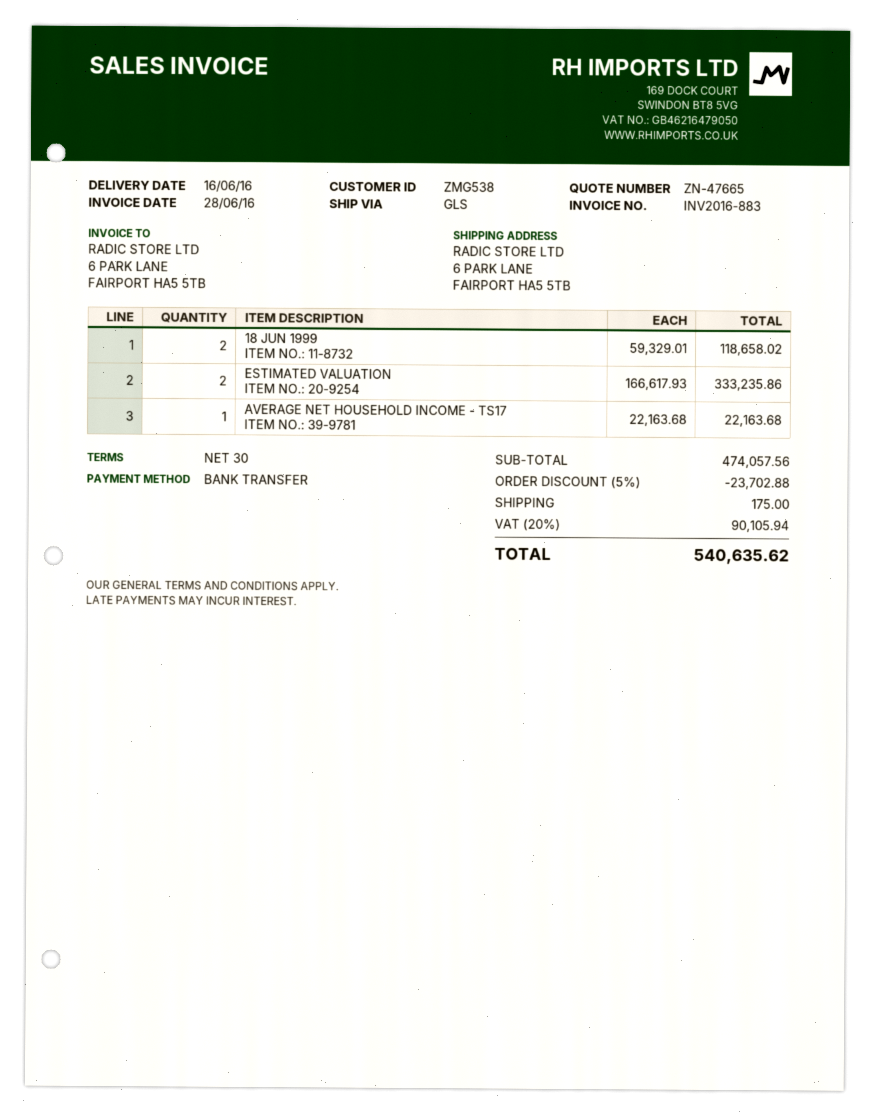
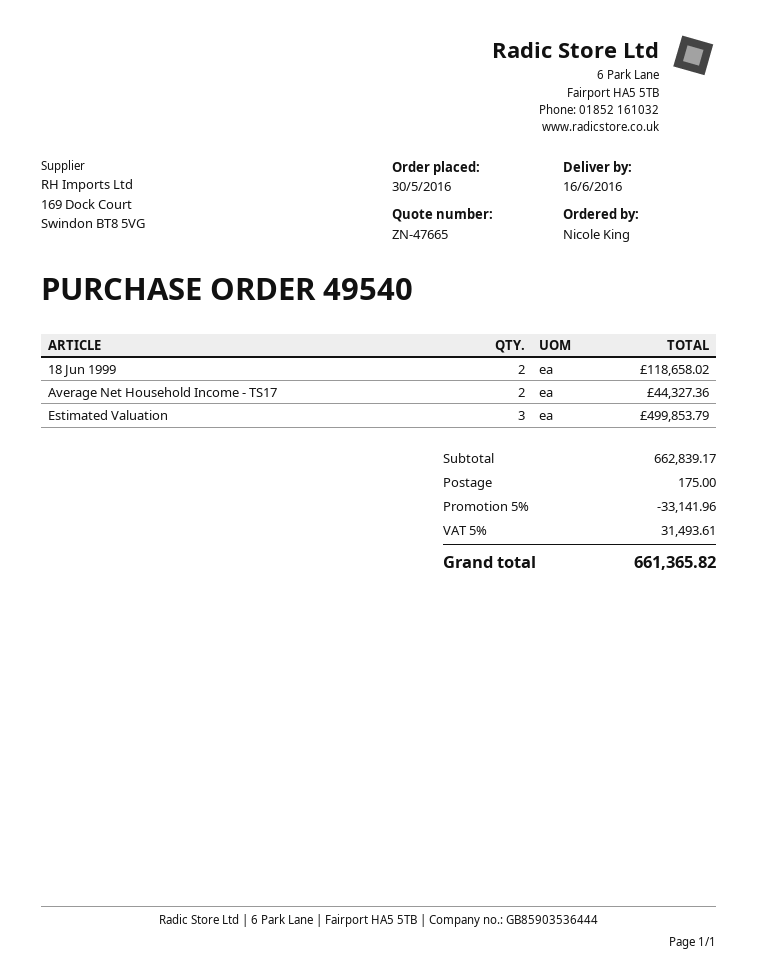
ESTIMATED VALUATION: 2 for 333235.86 -> 3 for 499853.79
AVERAGE NET HOUSEHOLD INCOME - TS17: 1 for 22163.68 -> 2 for 44327.36
subtotal: 474057.56 -> 662839.17
discount: 5% = 23702.88 -> 5% = 33141.96
tax: 20% = 90105.94 -> 5% = 31493.61
total: 540635.62 -> 661365.82

